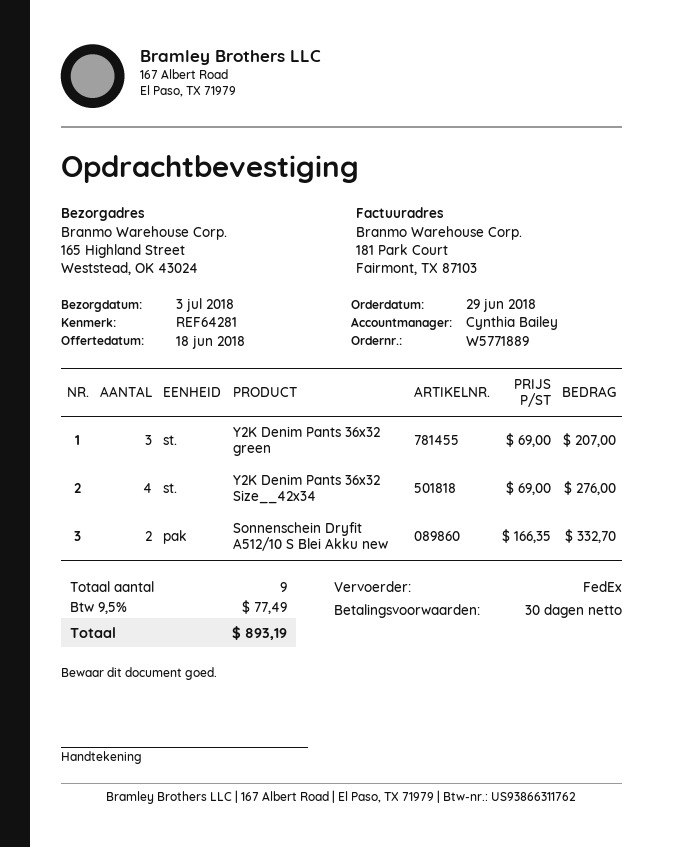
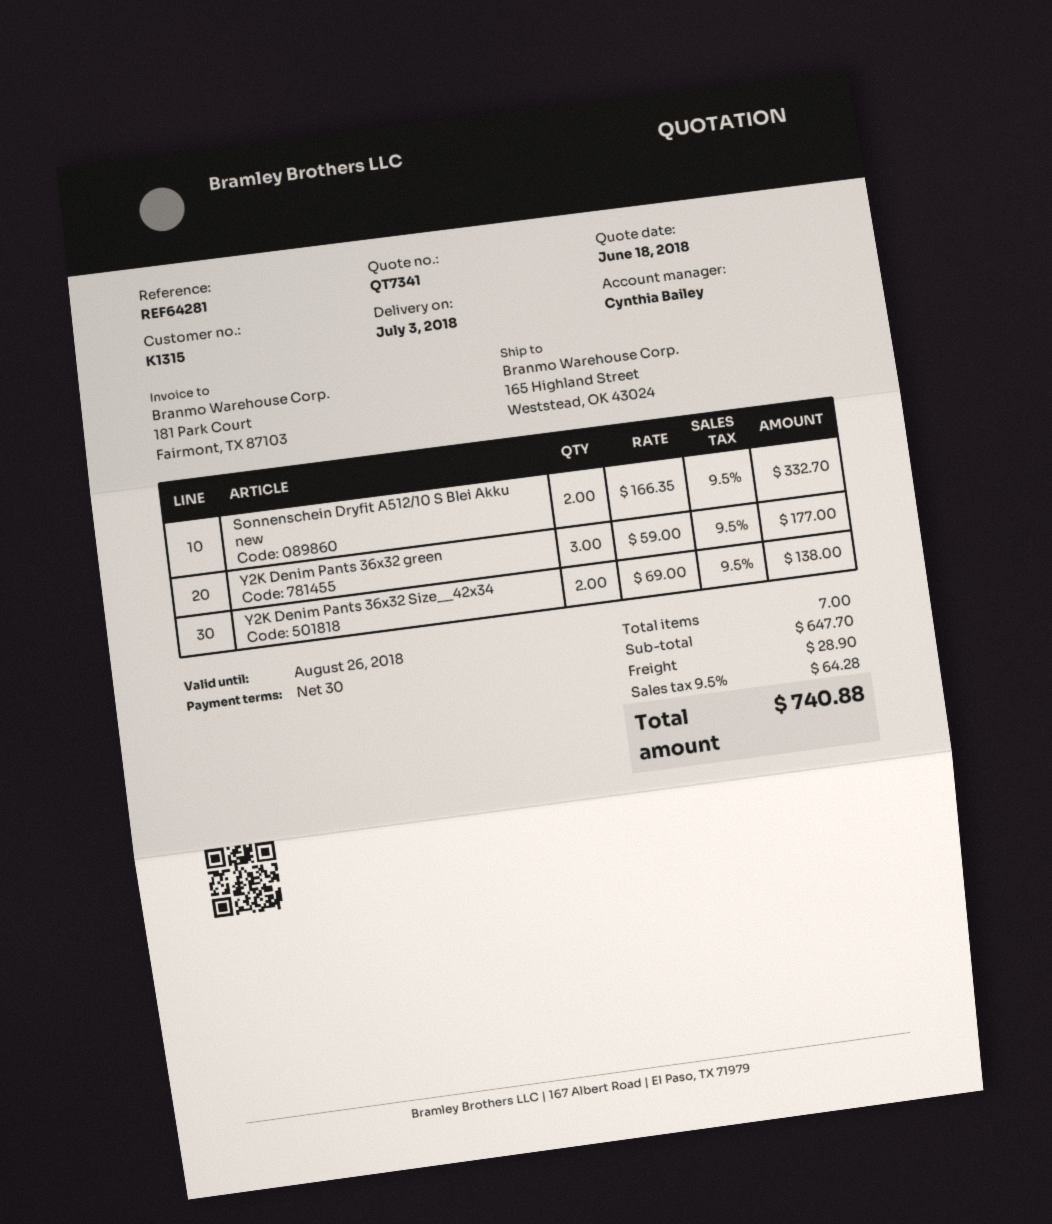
Y2K Denim Pants 36x32 green: 3 x 69.00 = 207.00 -> 3 x 59.00 = 177.00
Y2K Denim Pants 36x32 Size__42x34: 4 x 69.00 = 276.00 -> 2 x 69.00 = 138.00
total quantity: 9 -> 7
shipping: none -> 28.90
tax: 9.5% = 77.49 -> 9.5% = 64.28
total: 893.19 -> 740.88

